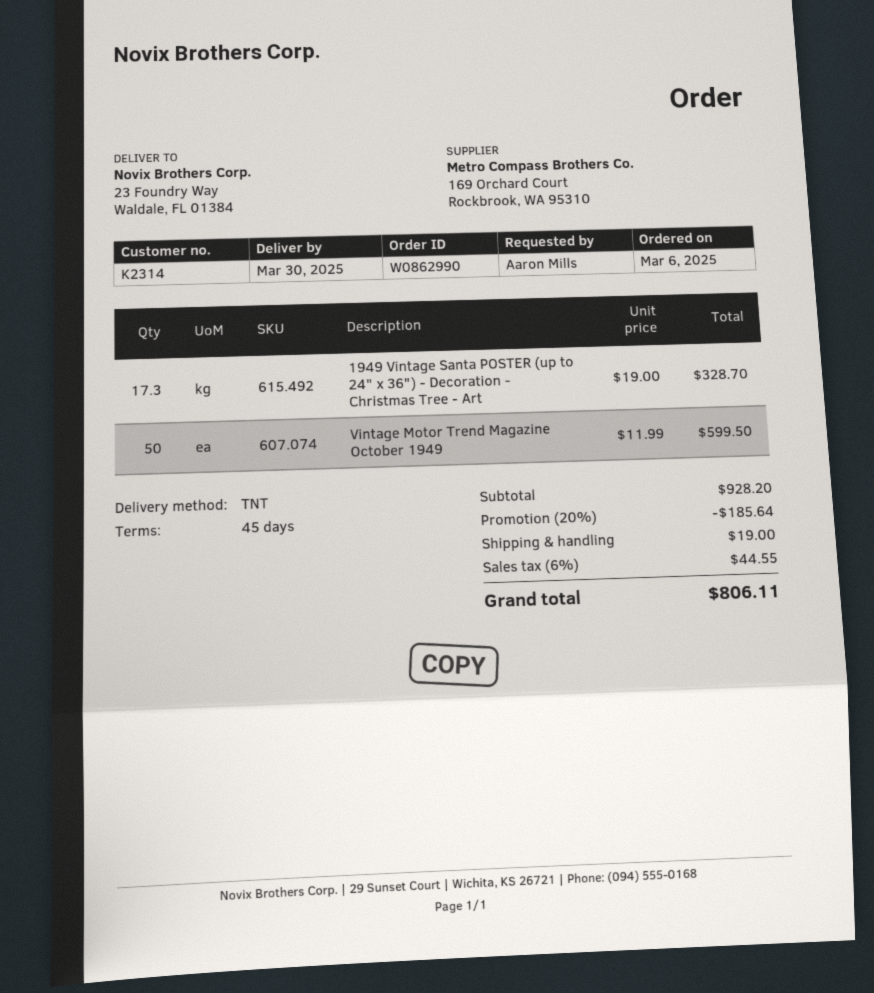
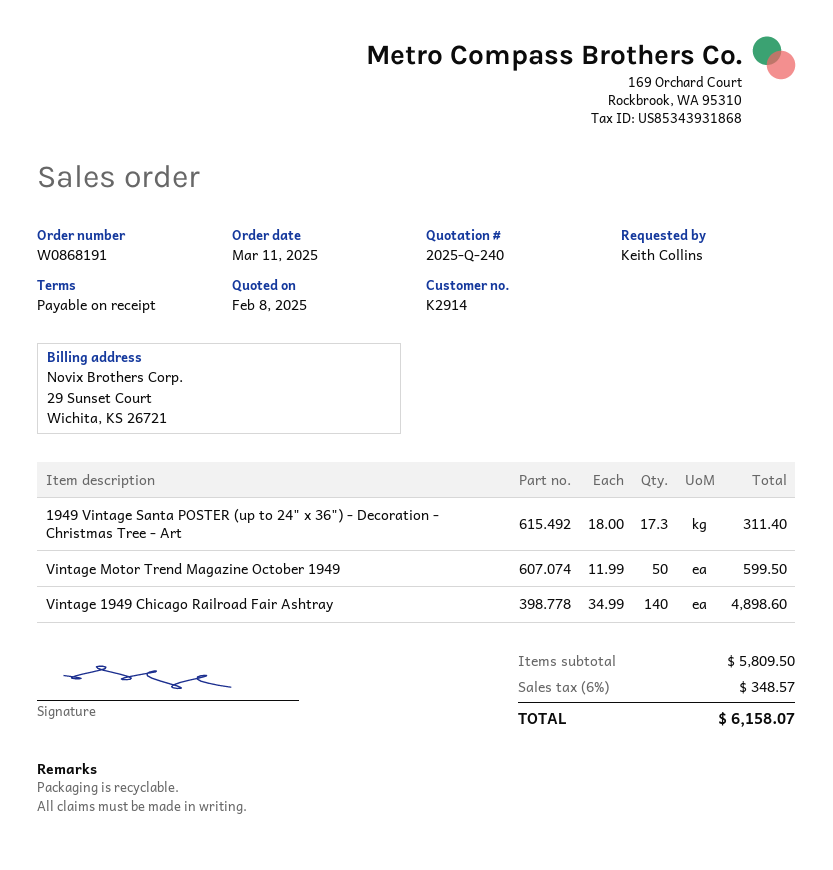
order number: W0862990 -> W0868191
order date: 2025-03-06 -> 2025-03-11
payment terms: 45 days -> on receipt
customer number: K2314 -> K2914
ordered by: Aaron Mills -> Keith Collins
1949 Vintage Santa POSTER (up to 24" x 36") - Decoration - Christmas Tree - Art: 17.3 x 19.00 = 328.70 -> 17.3 x 18.00 = 311.40
Vintage 1949 Chicago Railroad Fair Ashtray: none -> 140 x 34.99 = 4898.60
subtotal: 928.20 -> 5809.50
discount: 20% = 185.64 -> none
shipping: 19.00 -> none
tax: 6% = 44.55 -> 6% = 348.57
total: 806.11 -> 6158.07

